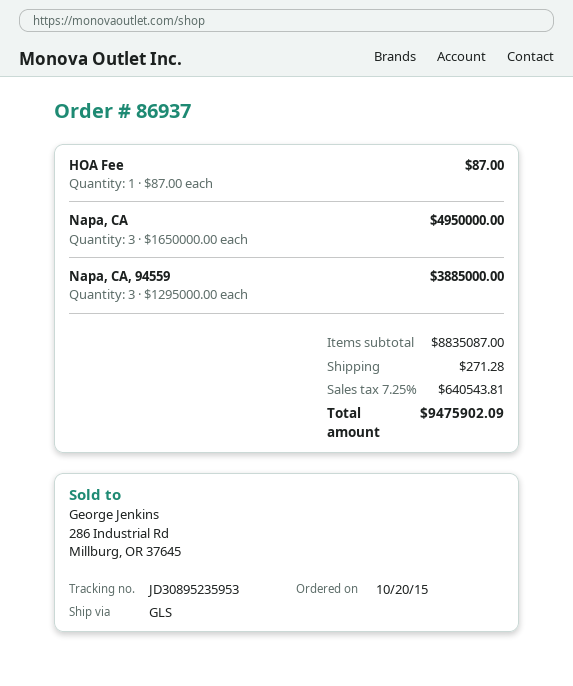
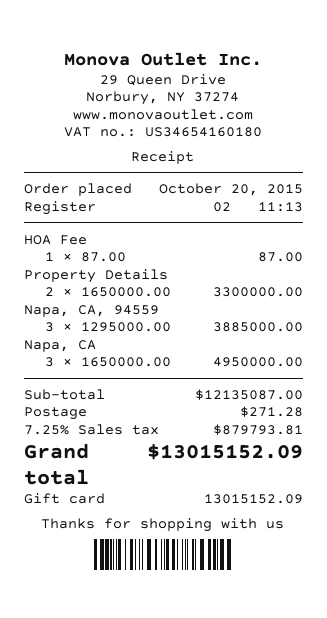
Property Details: none -> 2 x 1650000.00 = 3300000.00
subtotal: 8835087.00 -> 12135087.00
tax: 7.25% = 640543.81 -> 7.25% = 879793.81
total: 9475902.09 -> 13015152.09

